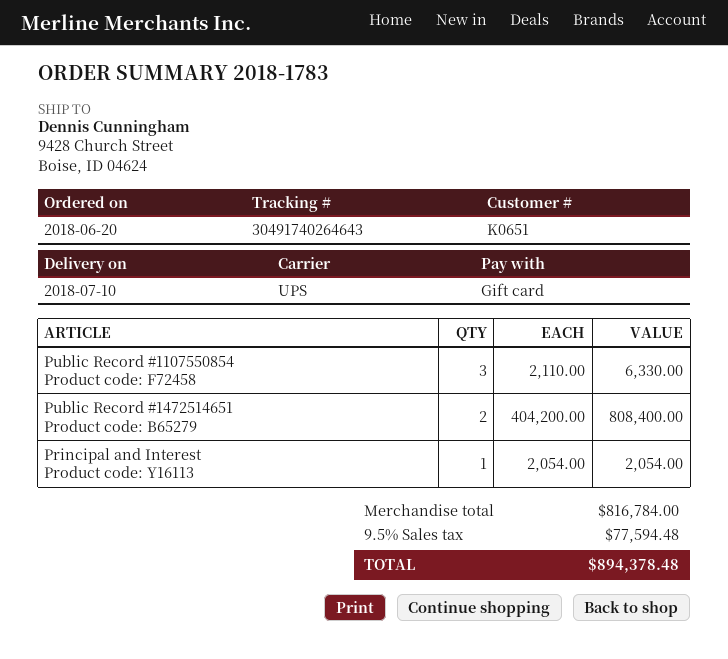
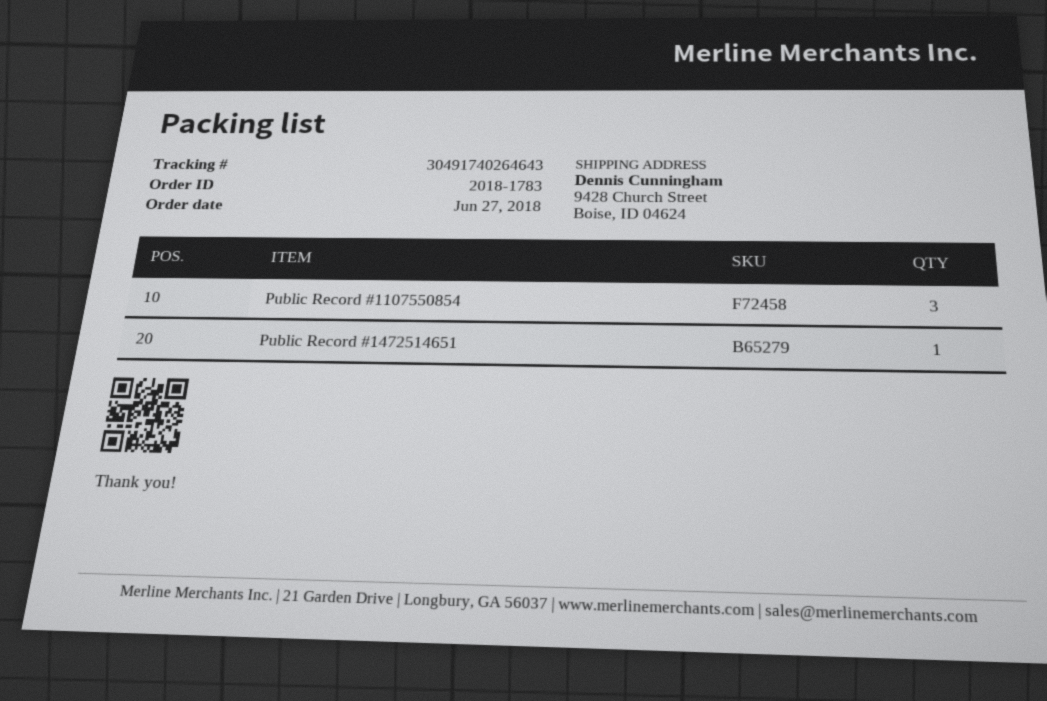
order date: 2018-06-20 -> 2018-06-27
Public Record #1472514651: 2 -> 1
Principal and Interest: 1 -> none

